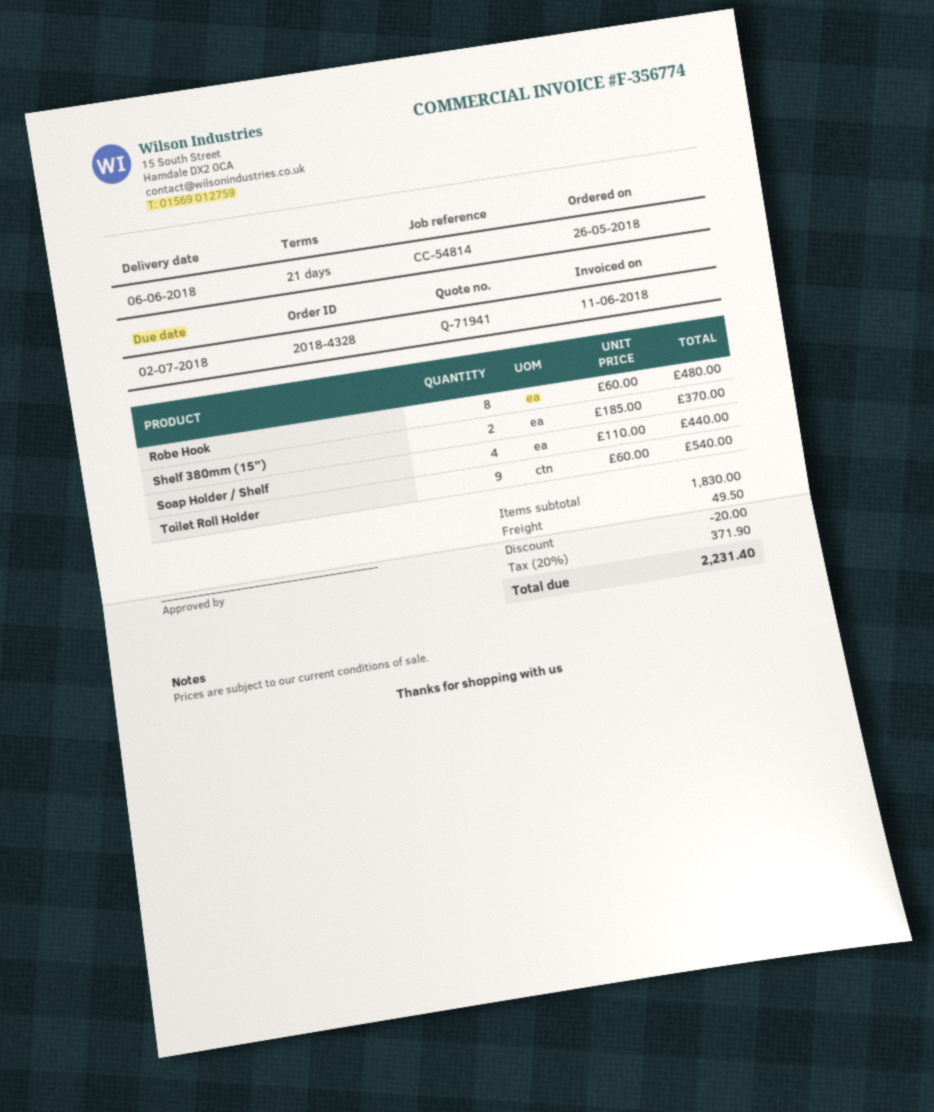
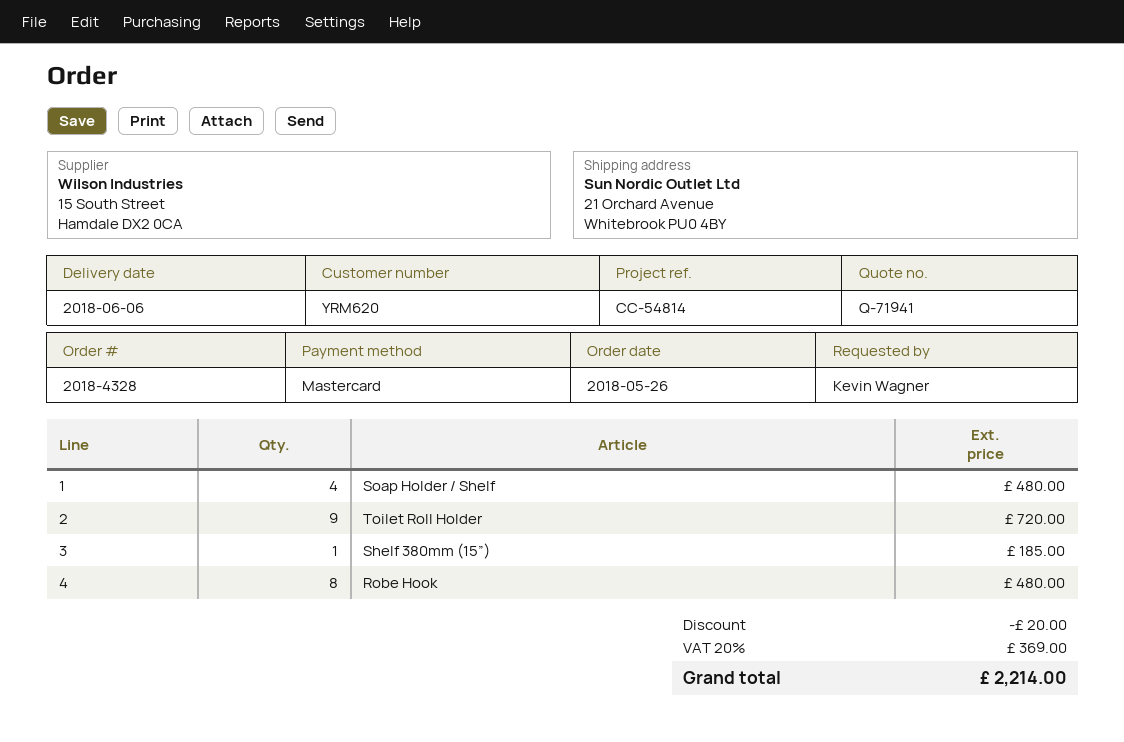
Shelf 380mm (15”): 2 for 370.00 -> 1 for 185.00
Soap Holder / Shelf: 4 for 440.00 -> 4 for 480.00
Toilet Roll Holder: 9 for 540.00 -> 9 for 720.00
shipping: 49.50 -> none
tax: 20% = 371.90 -> 20% = 369.00
total: 2231.40 -> 2214.00

